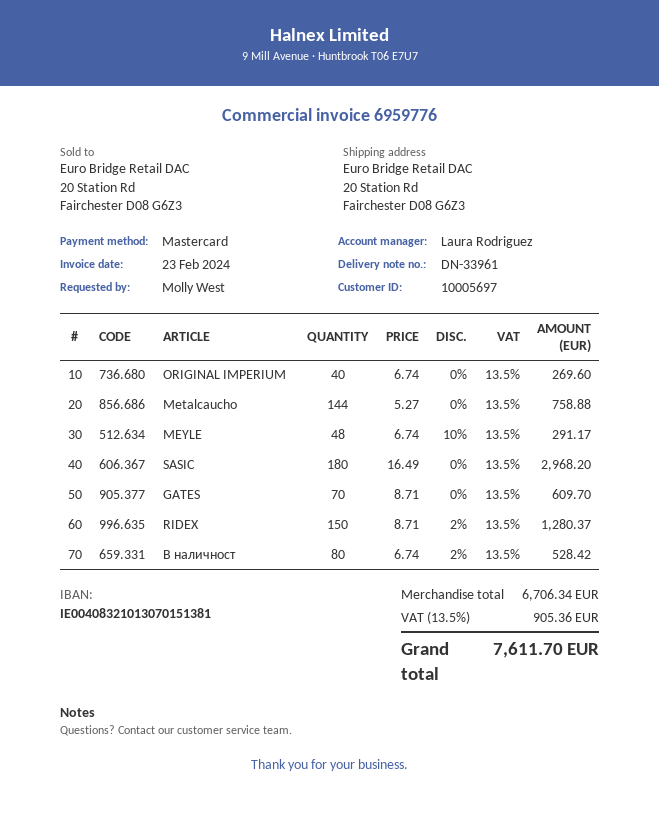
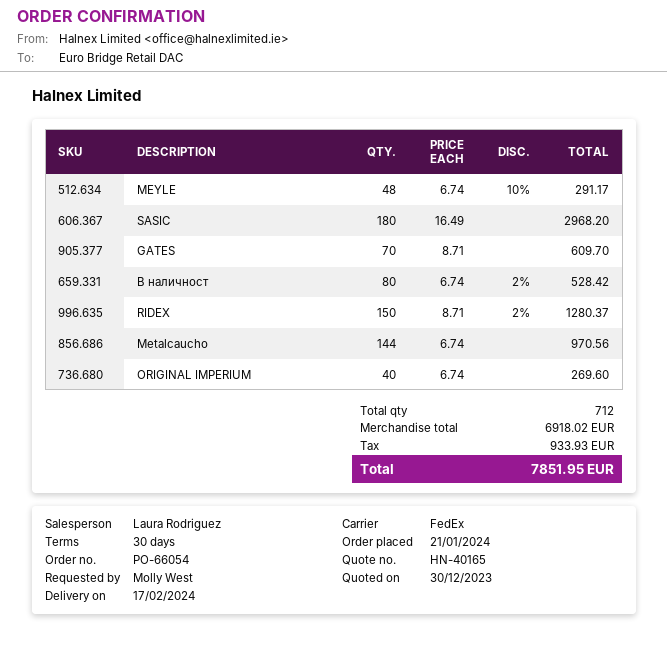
Metalcaucho: 144 x 5.27 = 758.88 -> 144 x 6.74 = 970.56
subtotal: 6706.34 -> 6918.02
tax: 905.36 -> 933.93
total: 7611.70 -> 7851.95

